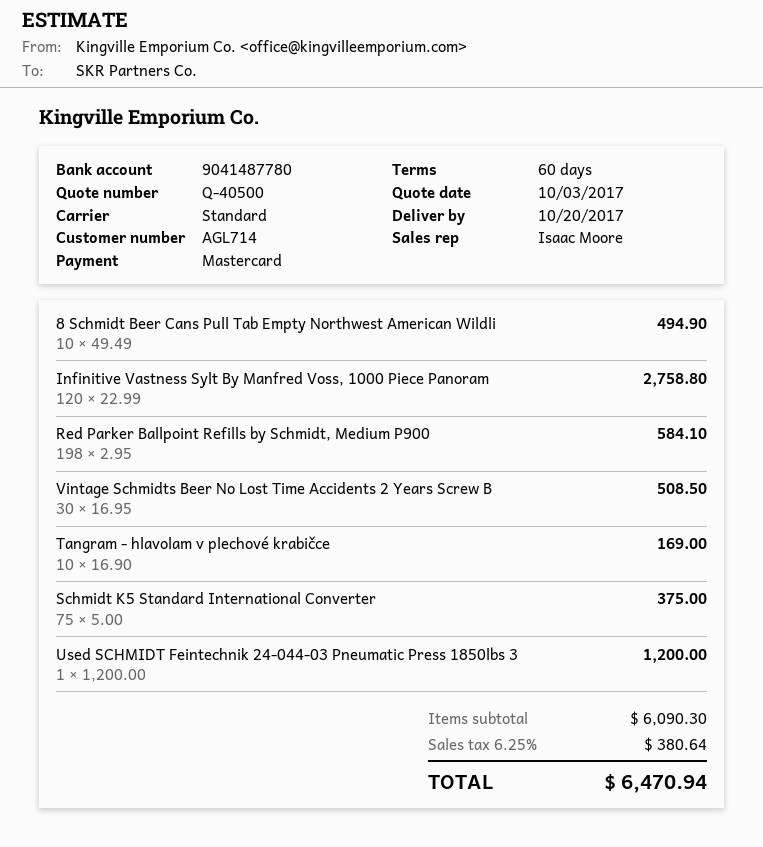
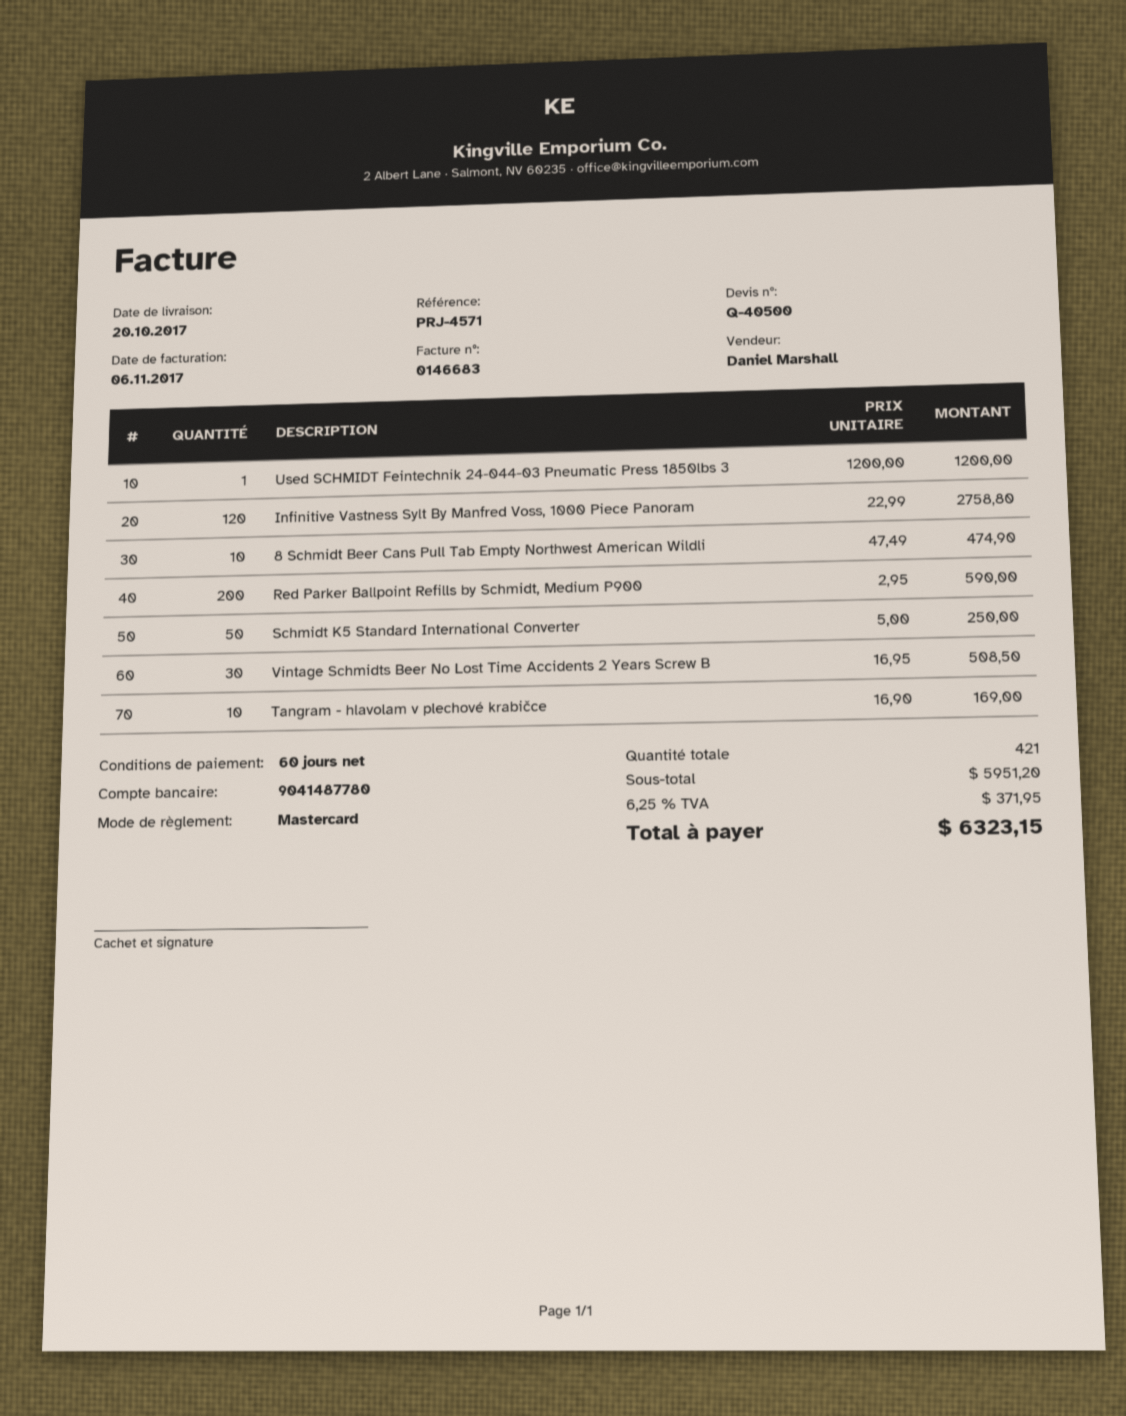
sales rep: Isaac Moore -> Daniel Marshall
8 Schmidt Beer Cans Pull Tab Empty Northwest American Wildli: 10 x 49.49 = 494.90 -> 10 x 47.49 = 474.90
Red Parker Ballpoint Refills by Schmidt, Medium P900: 198 x 2.95 = 584.10 -> 200 x 2.95 = 590.00
Schmidt K5 Standard International Converter: 75 x 5.00 = 375.00 -> 50 x 5.00 = 250.00
subtotal: 6090.30 -> 5951.20
tax: 6.25% = 380.64 -> 6.25% = 371.95
total: 6470.94 -> 6323.15

